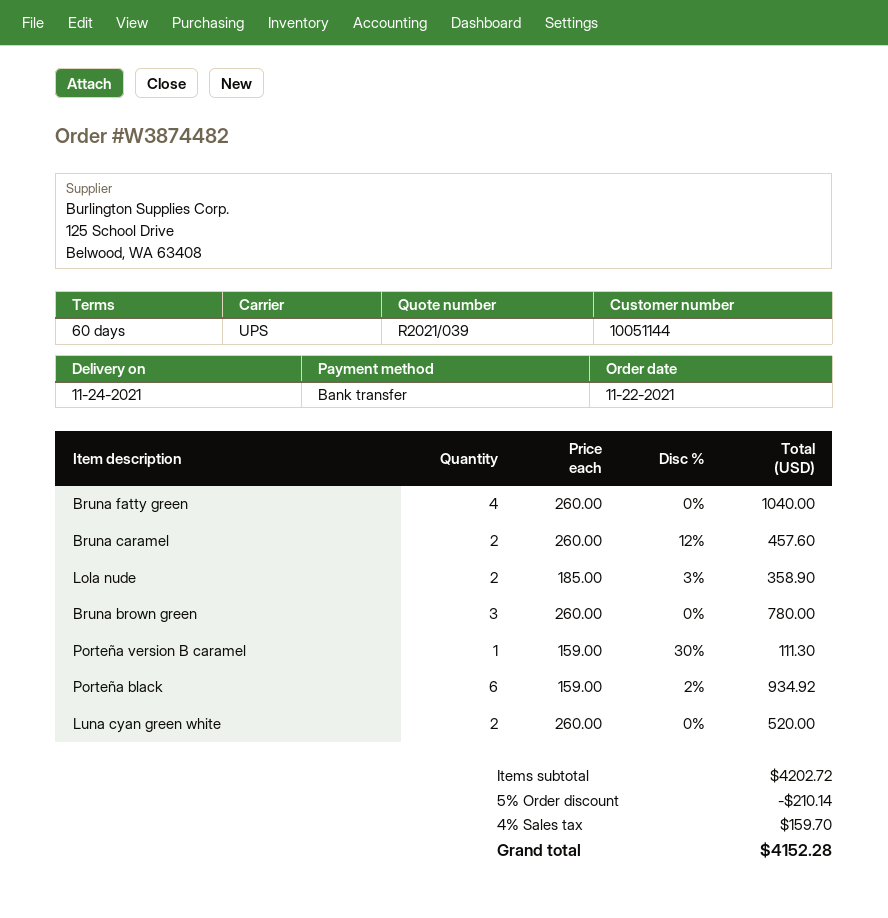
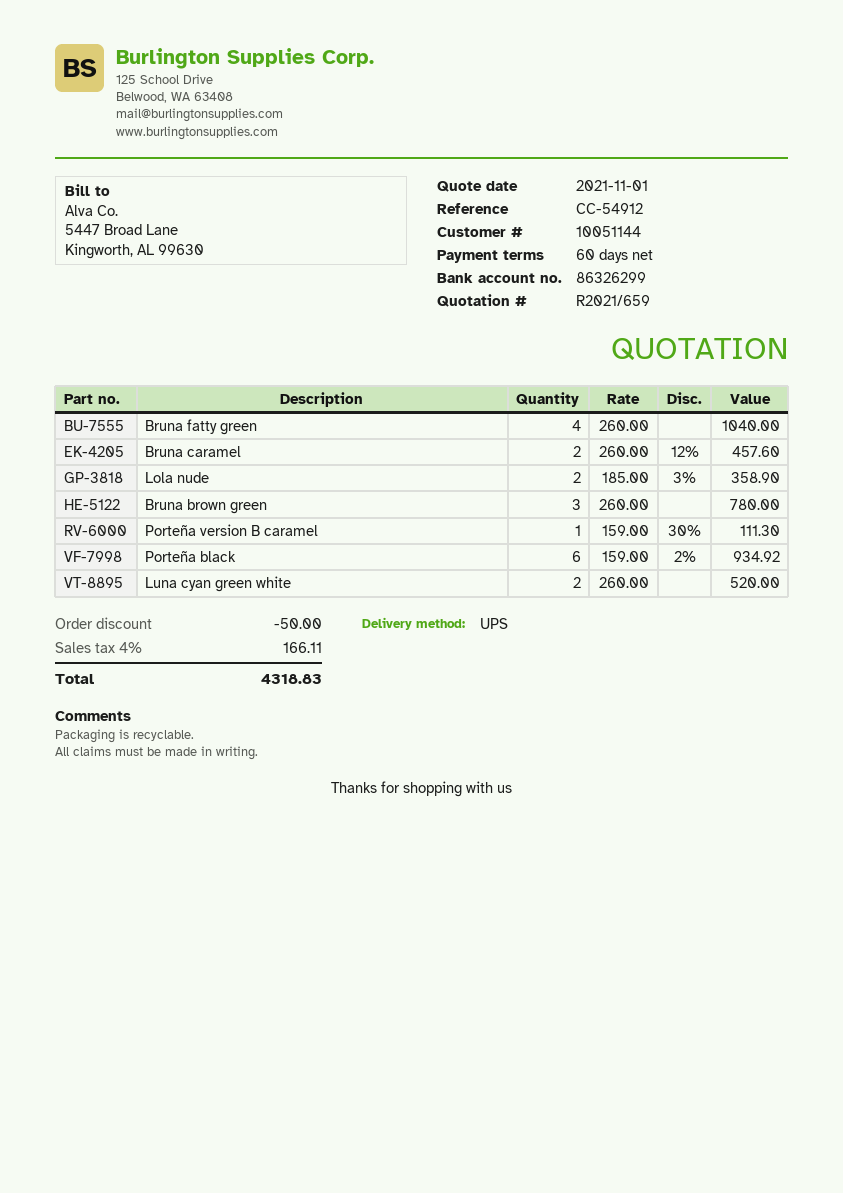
quote number: R2021/039 -> R2021/659
discount: 210.14 -> 50.00
tax: 4% = 159.70 -> 4% = 166.11
total: 4152.28 -> 4318.83

